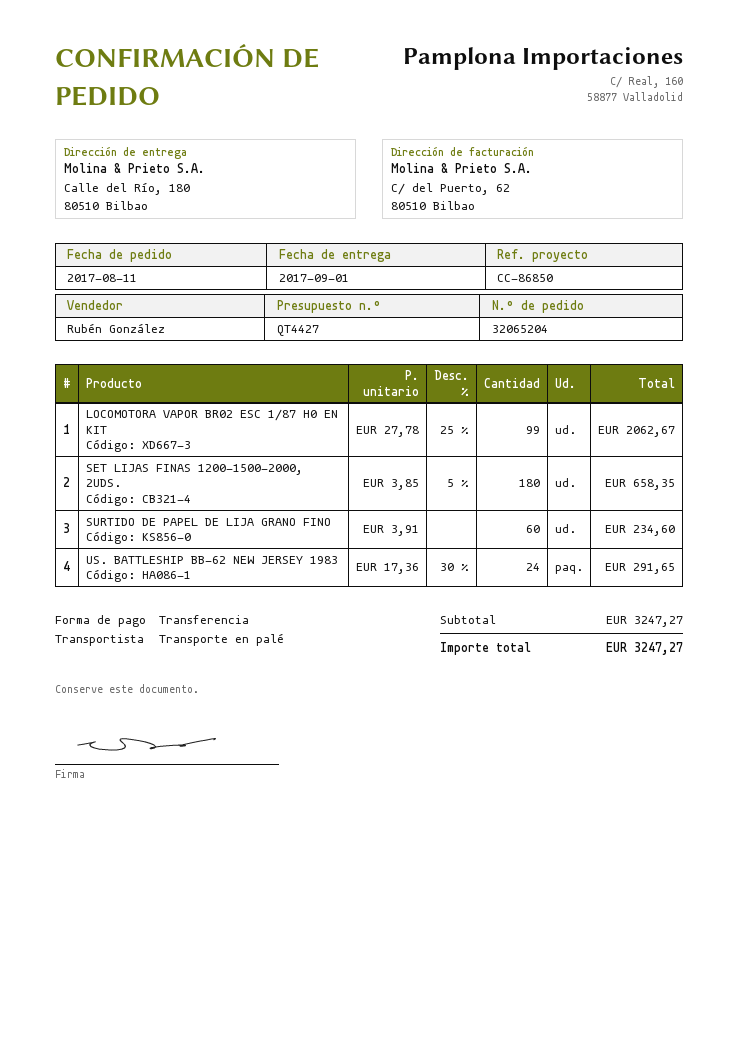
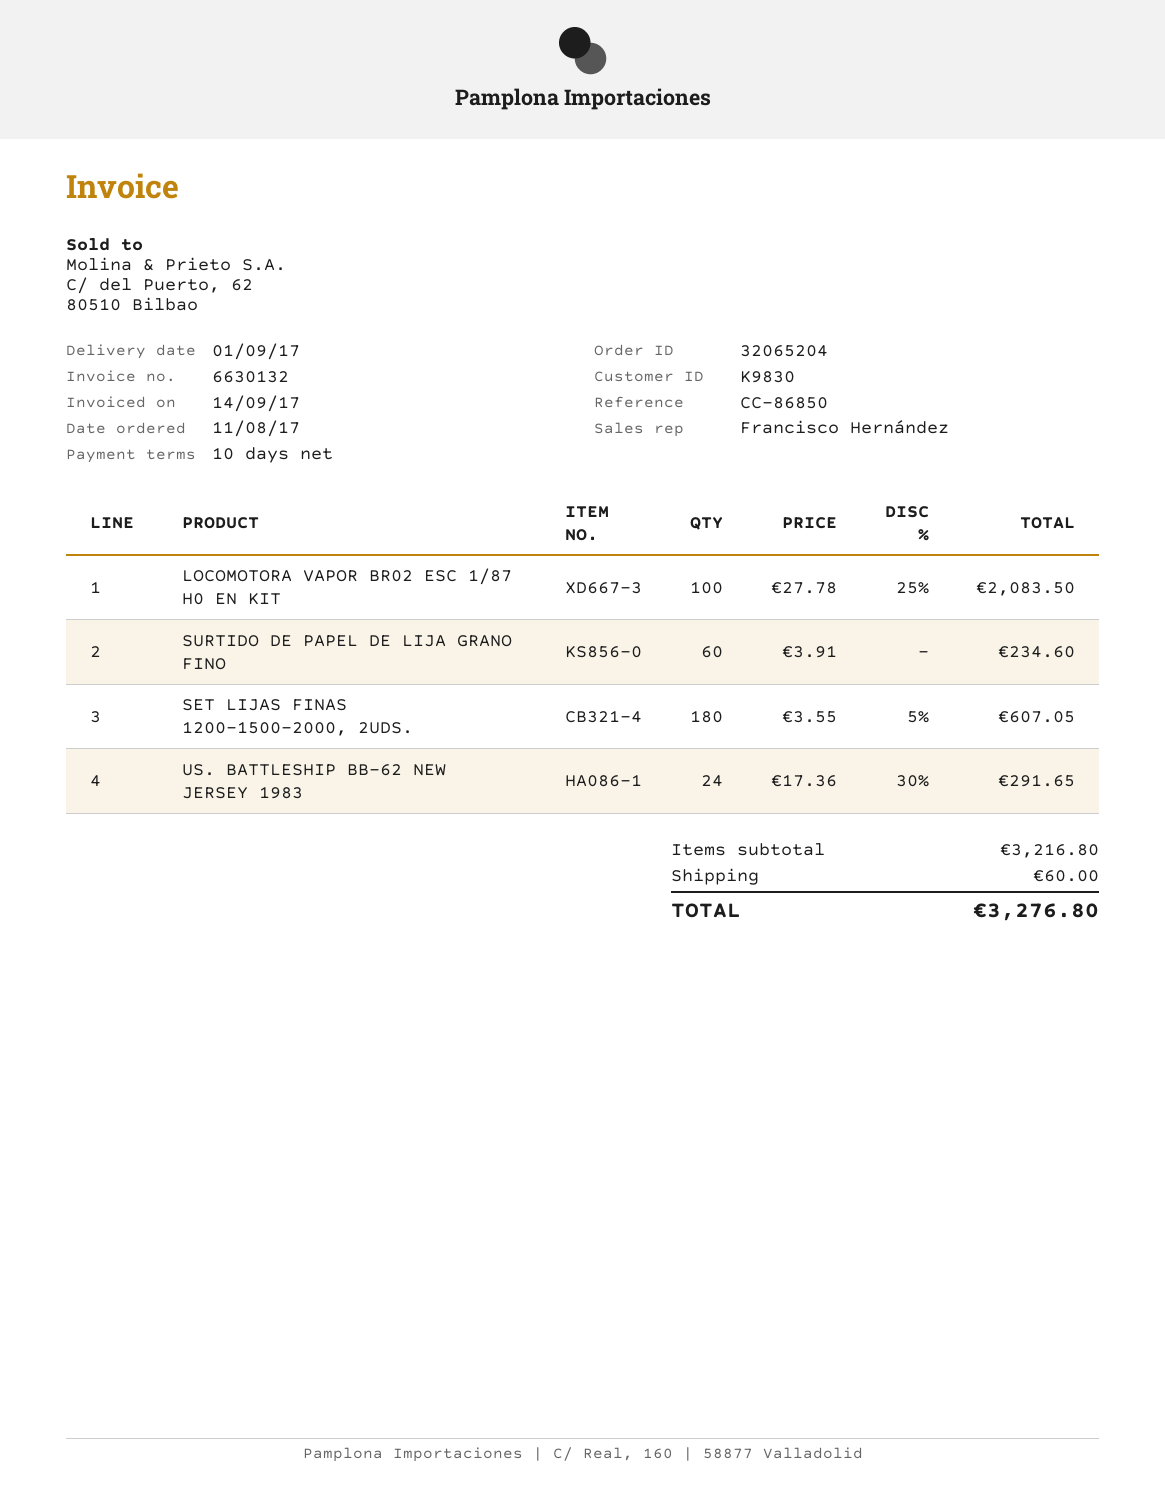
sales rep: Rubén González -> Francisco Hernández
LOCOMOTORA VAPOR BR02 ESC 1/87 H0 EN KIT: 99 x 27.78 - 25% = 2062.67 -> 100 x 27.78 - 25% = 2083.50
SET LIJAS FINAS 1200-1500-2000, 2UDS.: 180 x 3.85 - 5% = 658.35 -> 180 x 3.55 - 5% = 607.05
subtotal: 3247.27 -> 3216.80
shipping: none -> 60.00
total: 3247.27 -> 3276.80

